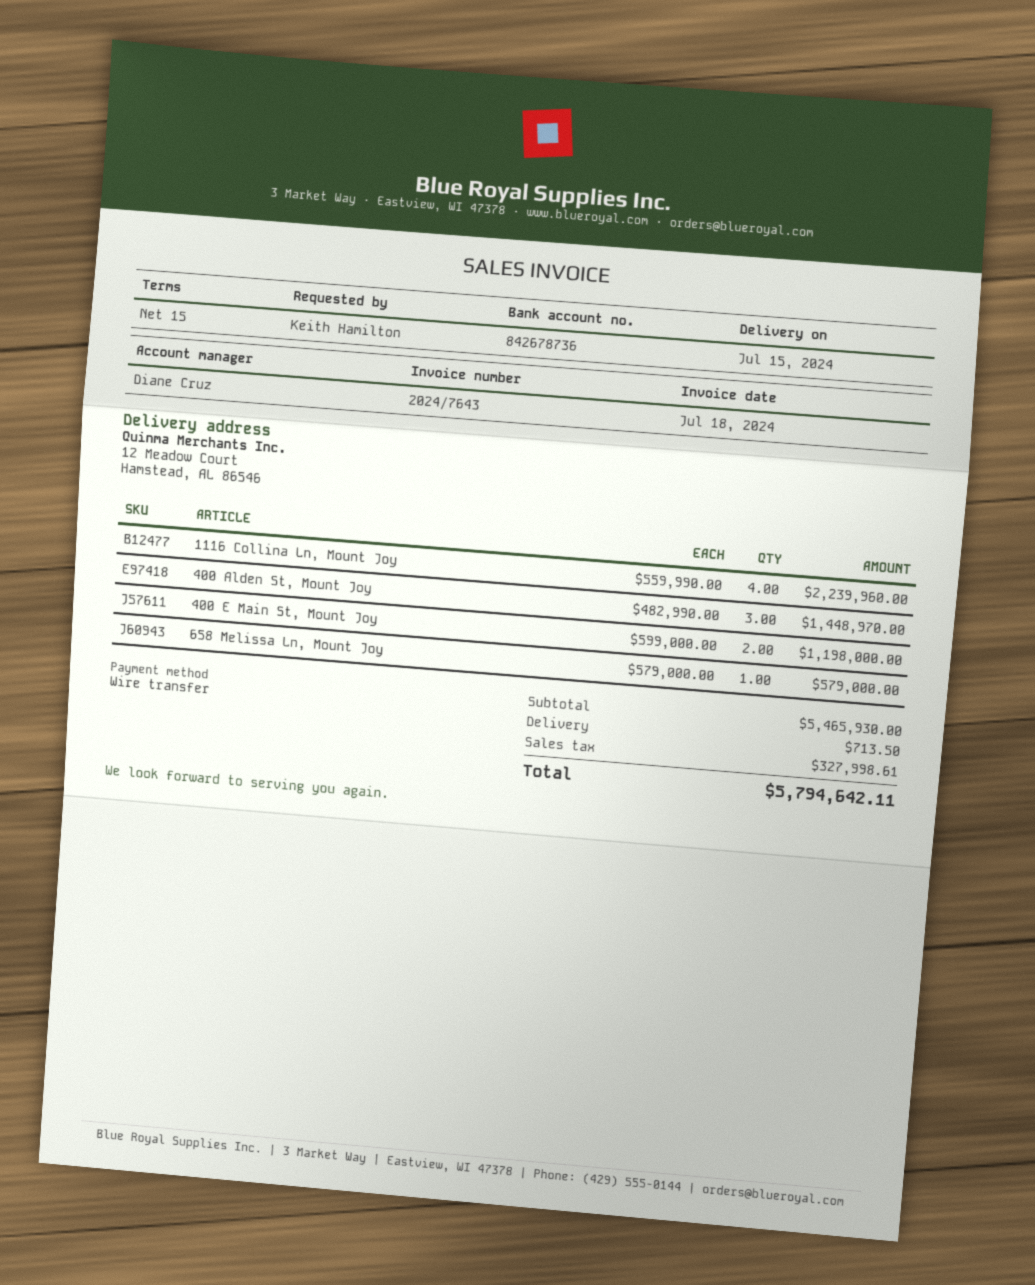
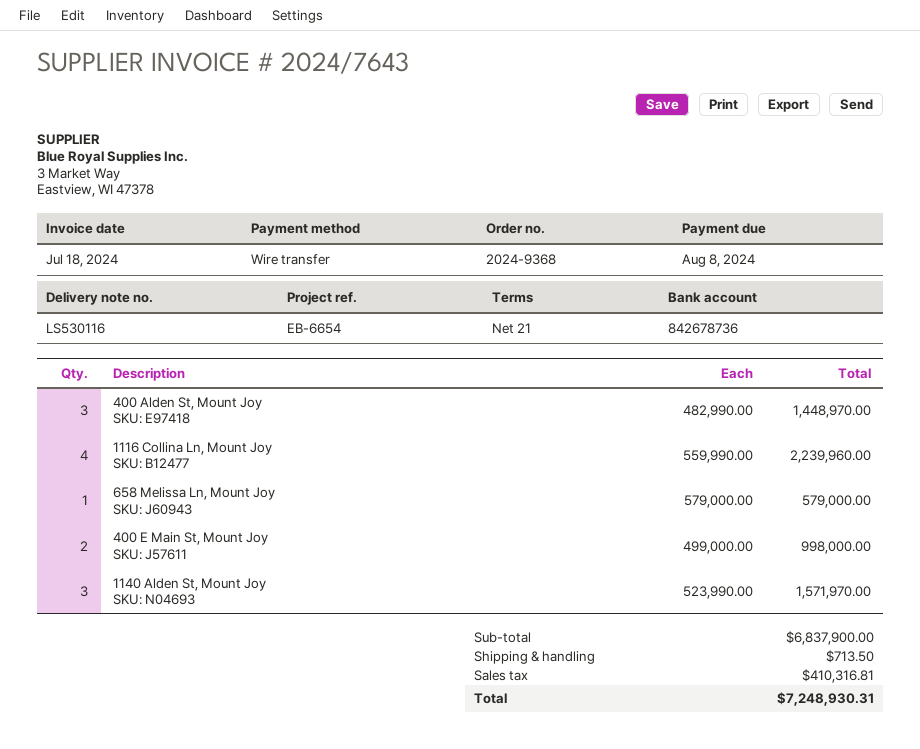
payment terms: 15 days -> 21 days
400 E Main St, Mount Joy: 2 x 599000.00 = 1198000.00 -> 2 x 499000.00 = 998000.00
1140 Alden St, Mount Joy: none -> 3 x 523990.00 = 1571970.00
subtotal: 5465930.00 -> 6837900.00
tax: 327998.61 -> 410316.81
total: 5794642.11 -> 7248930.31

